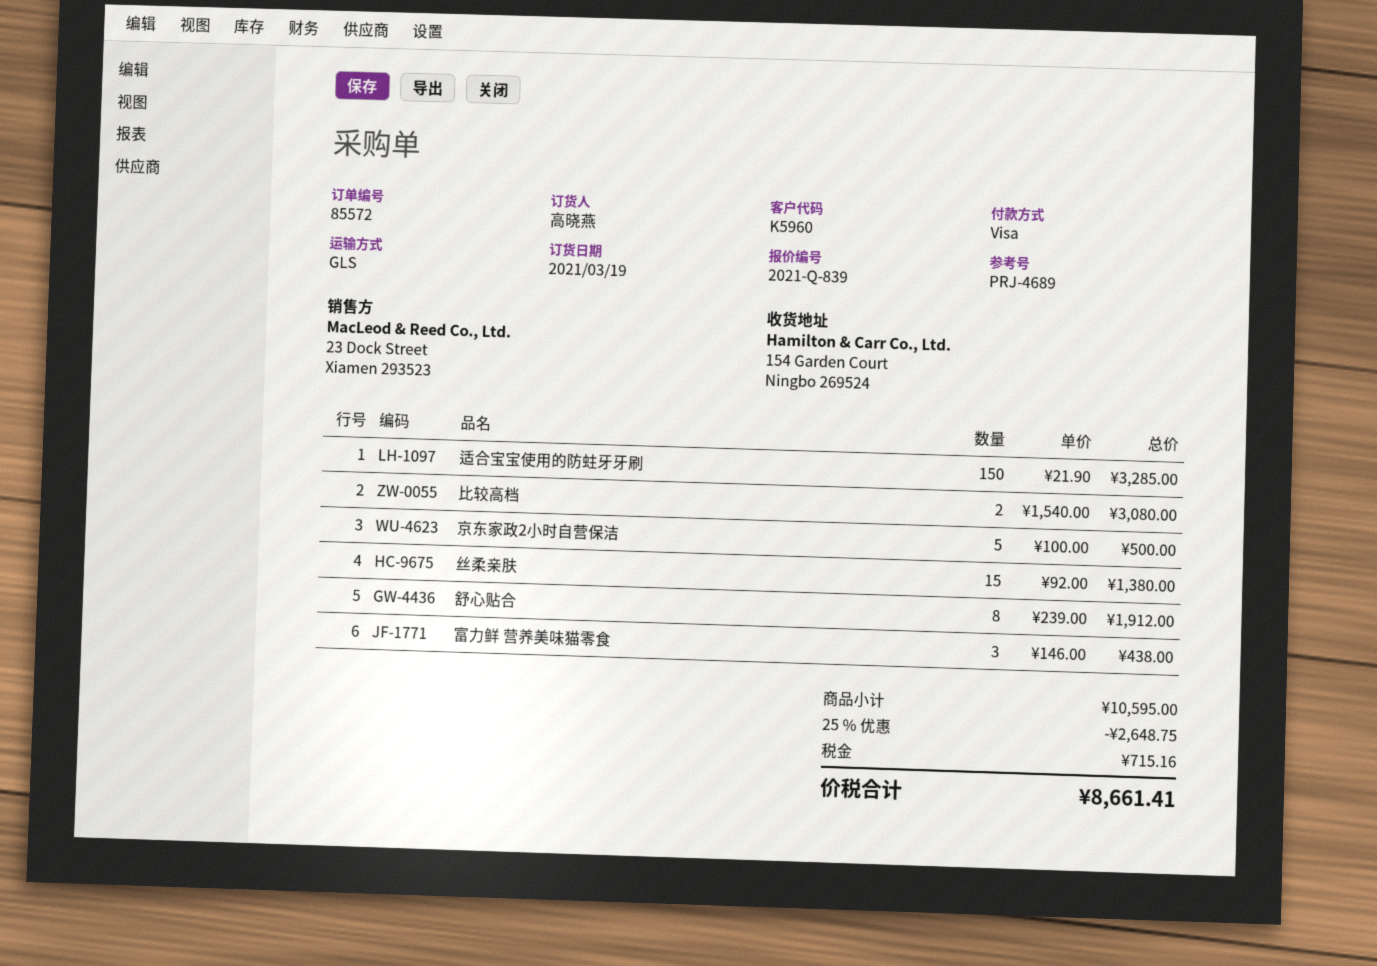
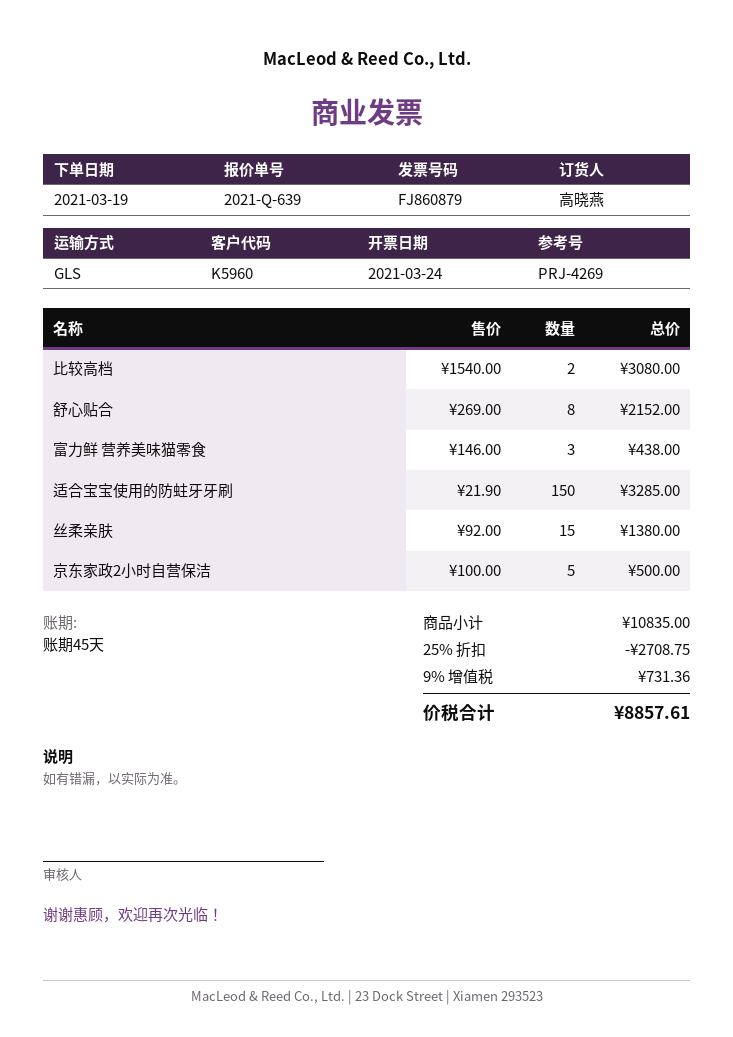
quote number: 2021-Q-839 -> 2021-Q-639
reference: PRJ-4689 -> PRJ-4269
舒心贴合: 8 x 239.00 = 1912.00 -> 8 x 269.00 = 2152.00
subtotal: 10595.00 -> 10835.00
discount: 25% = 2648.75 -> 25% = 2708.75
tax: 715.16 -> 731.36
total: 8661.41 -> 8857.61

